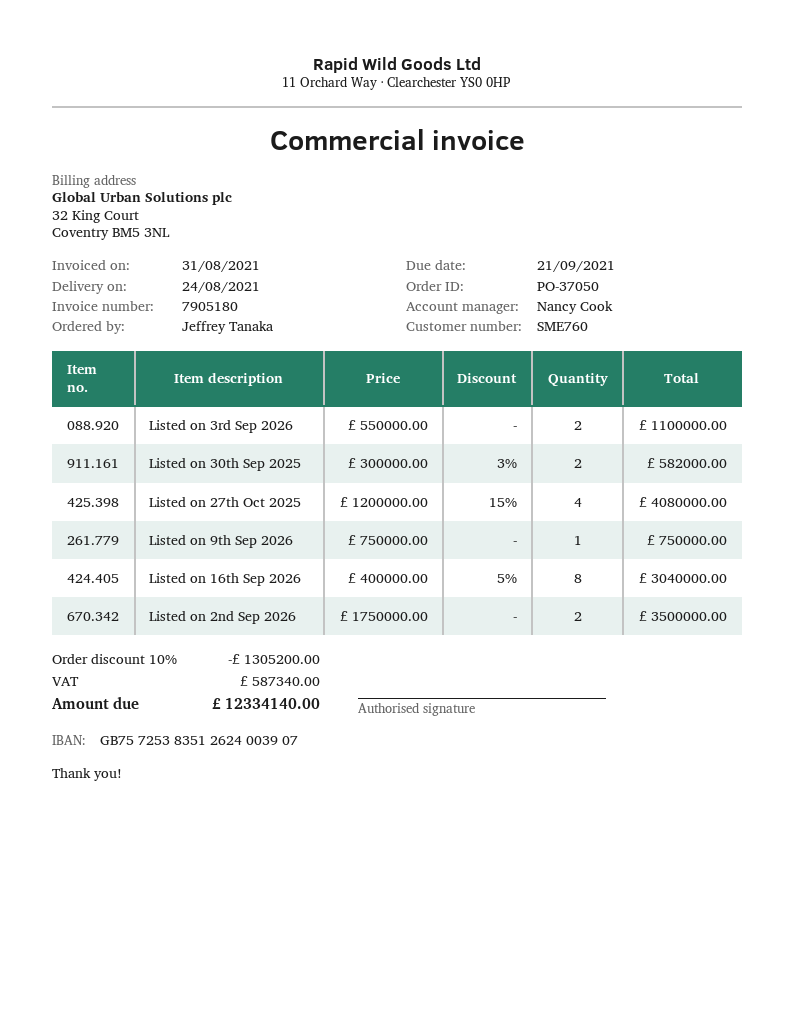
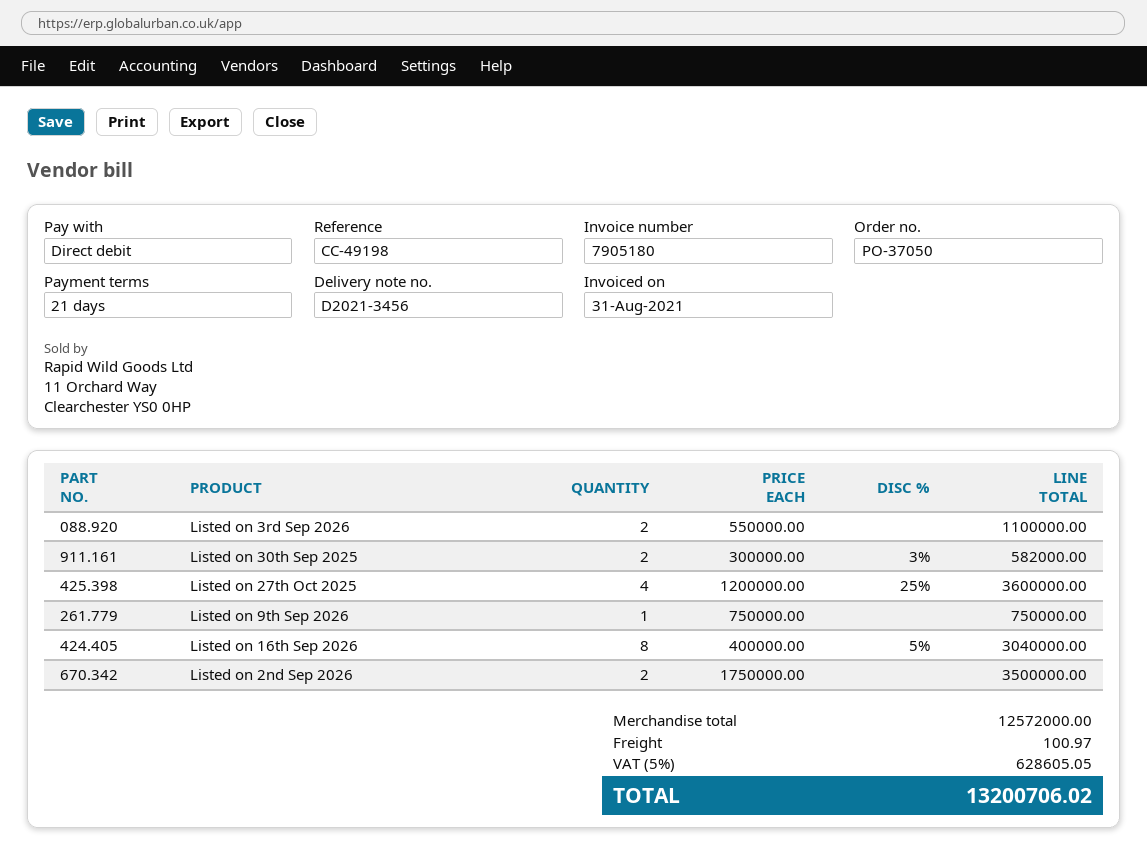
Listed on 27th Oct 2025: 4 x 1200000.00 - 15% = 4080000.00 -> 4 x 1200000.00 - 25% = 3600000.00
discount: 10% = 1305200.00 -> none
shipping: none -> 100.97
tax: 587340.00 -> 628605.05
total: 12334140.00 -> 13200706.02

